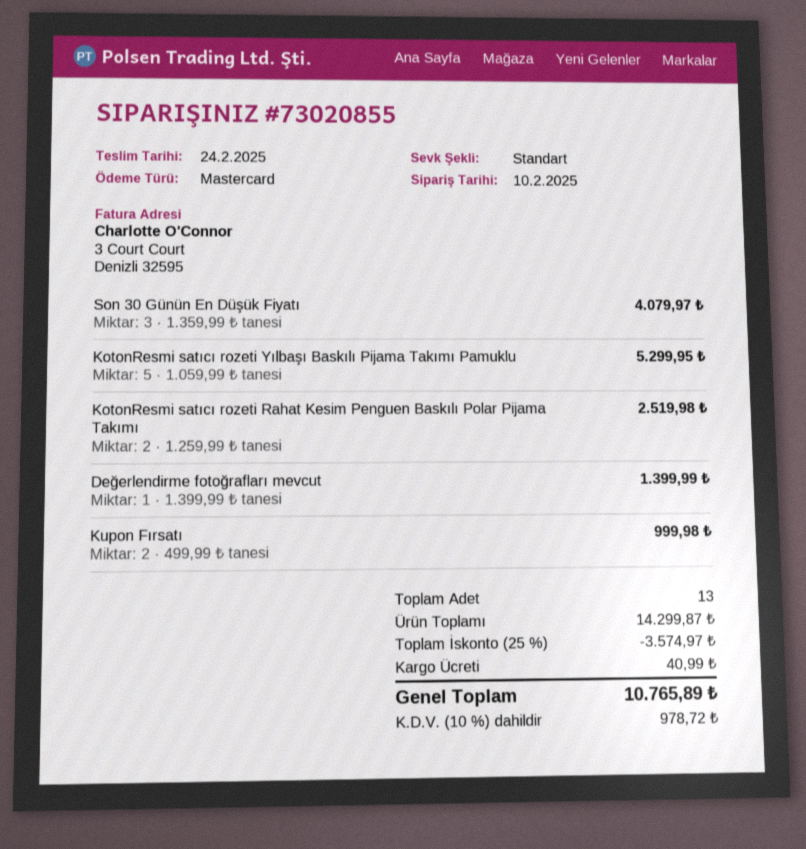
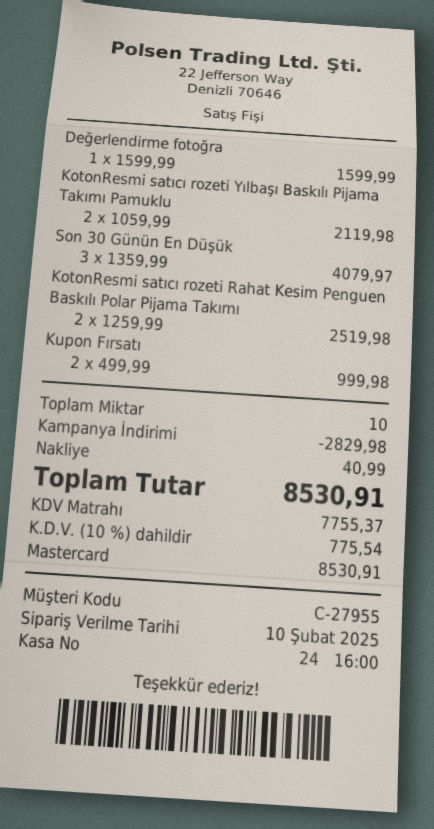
KotonResmi satıcı rozeti Yılbaşı Baskılı Pijama Takımı Pamuklu: 5 x 1059.99 = 5299.95 -> 2 x 1059.99 = 2119.98
Değerlendirme fotoğrafları mevcut: 1 x 1399.99 = 1399.99 -> 1 x 1599.99 = 1599.99
total quantity: 13 -> 10
discount: 3574.97 -> 2829.98
tax: 10% = 978.72 -> 10% = 775.54
total: 10765.89 -> 8530.91

